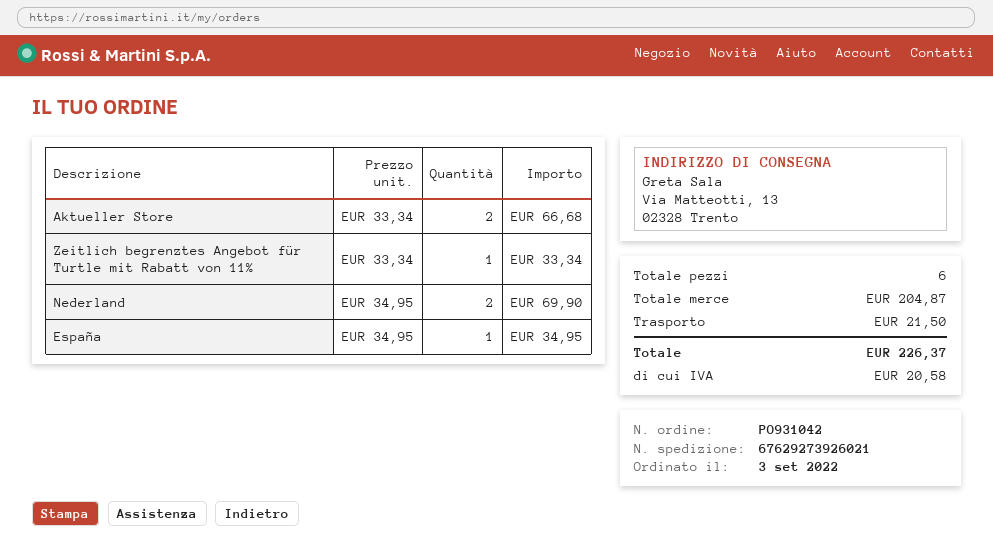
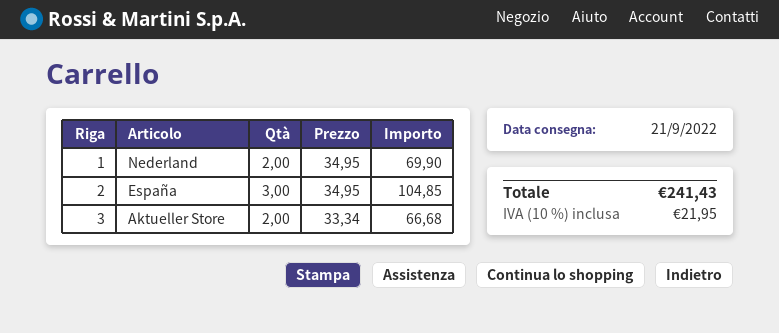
Zeitlich begrenztes Angebot für Turtle mit Rabatt von 11%: 1 x 33.34 = 33.34 -> none
España: 1 x 34.95 = 34.95 -> 3 x 34.95 = 104.85
shipping: 21.50 -> none
tax: 20.58 -> 21.95
total: 226.37 -> 241.43

